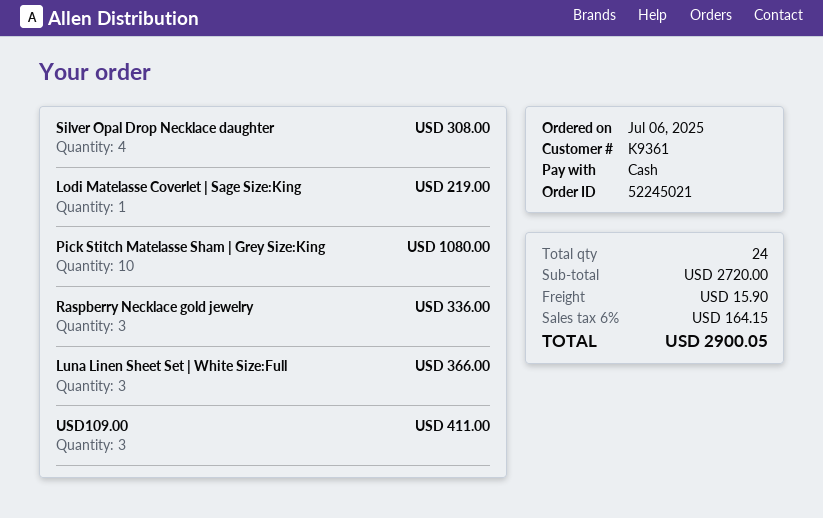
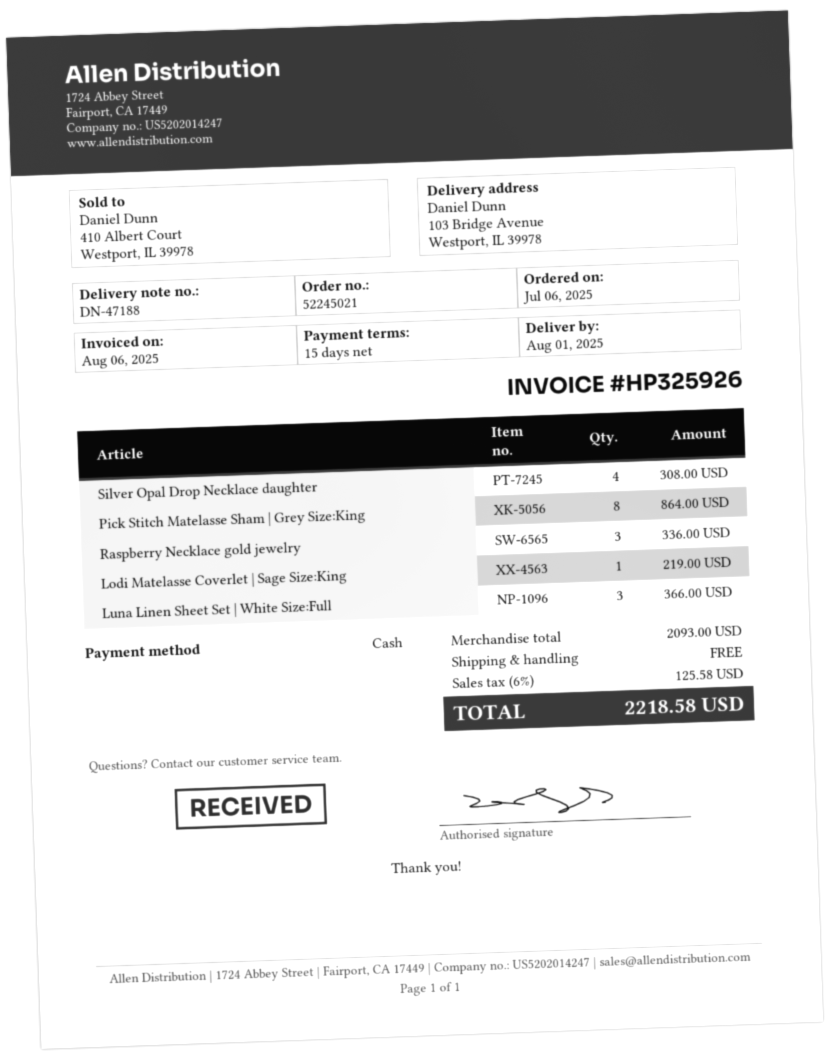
Pick Stitch Matelasse Sham | Grey Size:King: 10 for 1080.00 -> 8 for 864.00
USD109.00: 3 for 411.00 -> none
subtotal: 2720.00 -> 2093.00
shipping: 15.90 -> 0.00
tax: 6% = 164.15 -> 6% = 125.58
total: 2900.05 -> 2218.58

